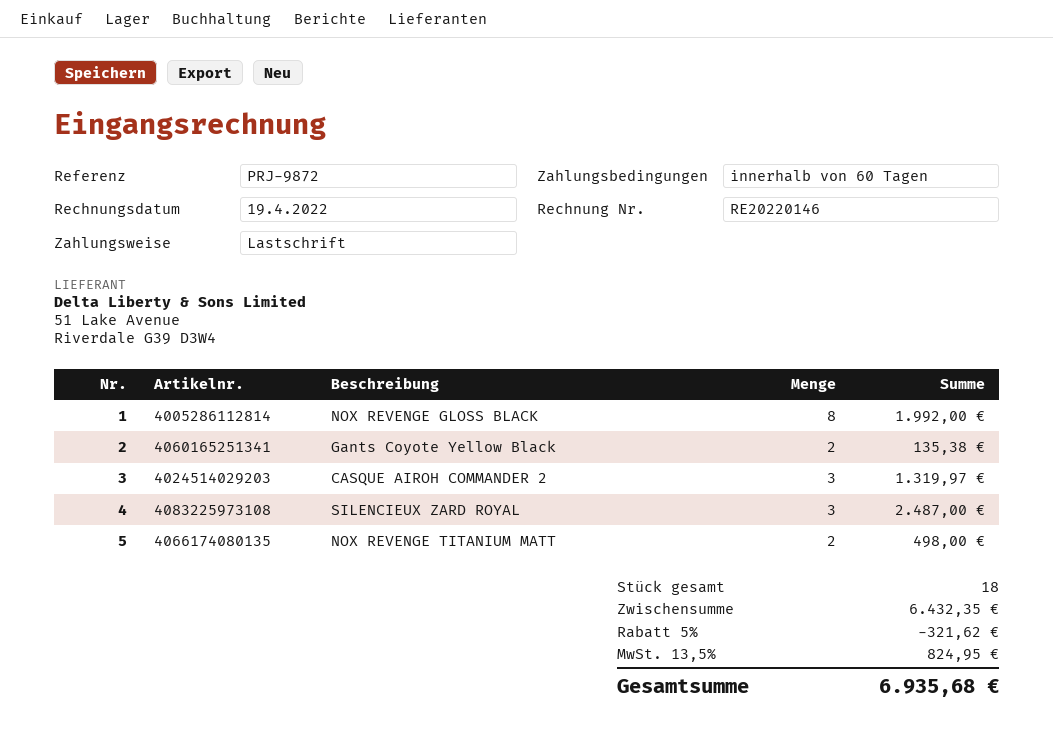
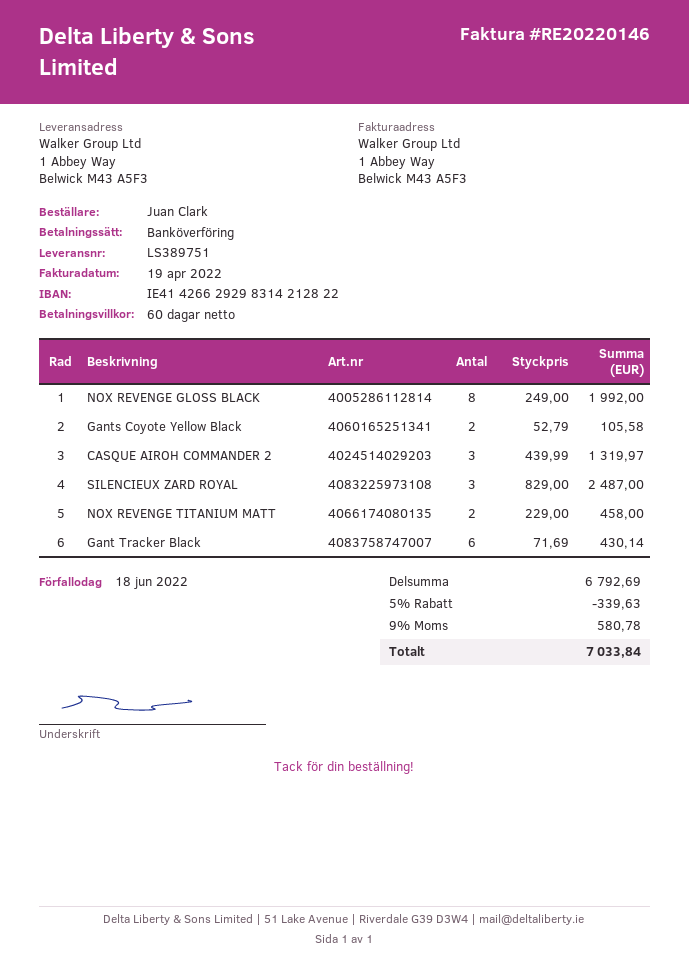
payment method: direct debit -> bank transfer
Gants Coyote Yellow Black: 2 for 135.38 -> 2 for 105.58
NOX REVENGE TITANIUM MATT: 2 for 498.00 -> 2 for 458.00
Gant Tracker Black: none -> 6 for 430.14
subtotal: 6432.35 -> 6792.69
discount: 5% = 321.62 -> 5% = 339.63
tax: 13.5% = 824.95 -> 9% = 580.78
total: 6935.68 -> 7033.84

